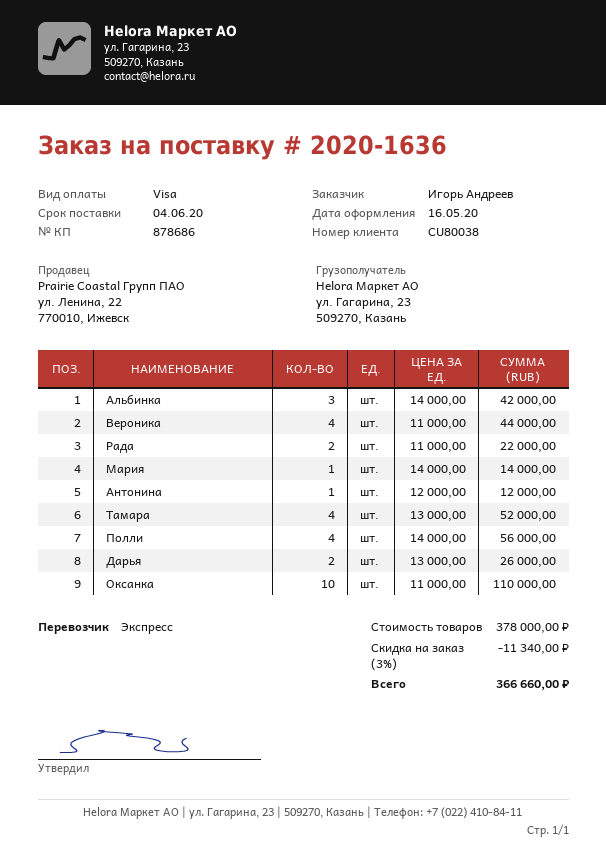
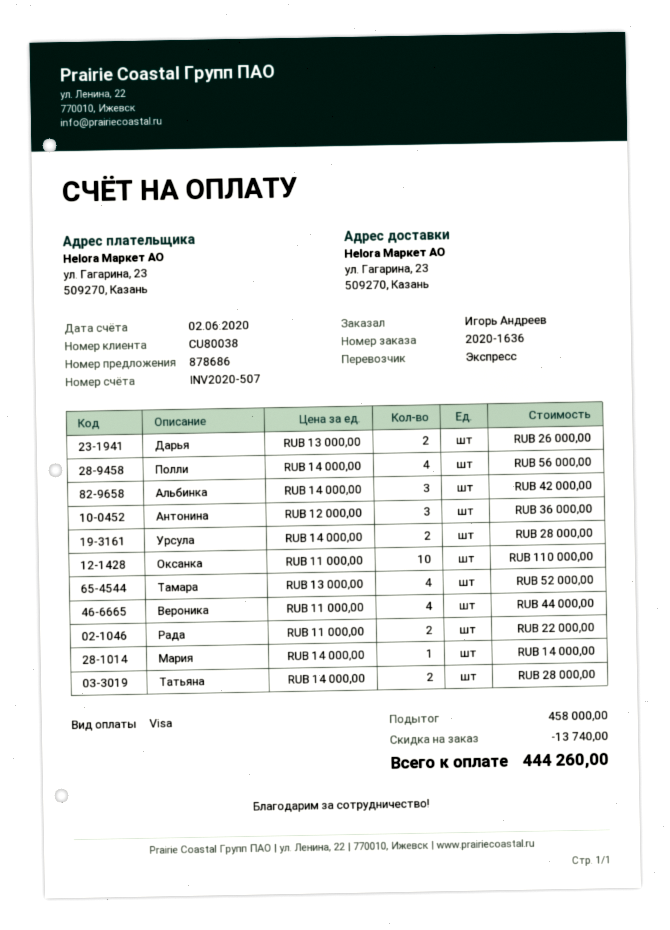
Антонина: 1 x 12000.00 = 12000.00 -> 3 x 12000.00 = 36000.00
Урсула: none -> 2 x 14000.00 = 28000.00
Татьяна: none -> 2 x 14000.00 = 28000.00
subtotal: 378000.00 -> 458000.00
discount: 11340.00 -> 13740.00
total: 366660.00 -> 444260.00

